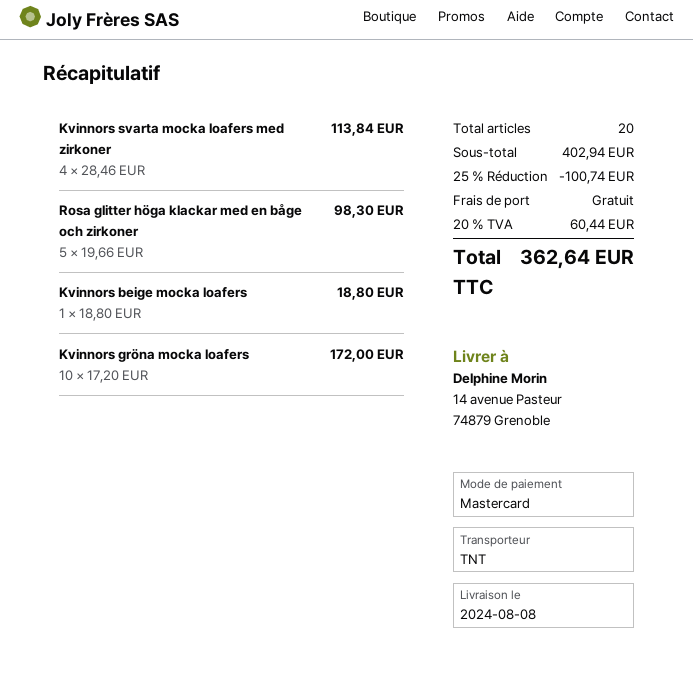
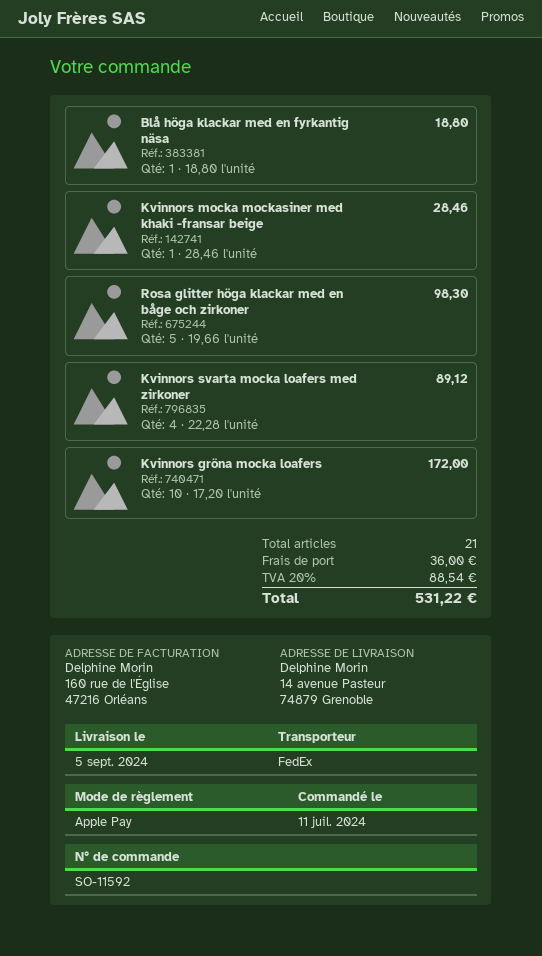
delivery date: 2024-08-08 -> 2024-09-05
payment method: Mastercard -> Apple Pay
shipping method: TNT -> FedEx
Kvinnors svarta mocka loafers med zirkoner: 4 x 28.46 = 113.84 -> 4 x 22.28 = 89.12
Kvinnors beige mocka loafers: 1 x 18.80 = 18.80 -> none
Blå höga klackar med en fyrkantig näsa: none -> 1 x 18.80 = 18.80
Kvinnors mocka mockasiner med khaki -fransar beige: none -> 1 x 28.46 = 28.46
total quantity: 20 -> 21
discount: 25% = 100.74 -> none
shipping: 0.00 -> 36.00
tax: 20% = 60.44 -> 20% = 88.54
total: 362.64 -> 531.22

